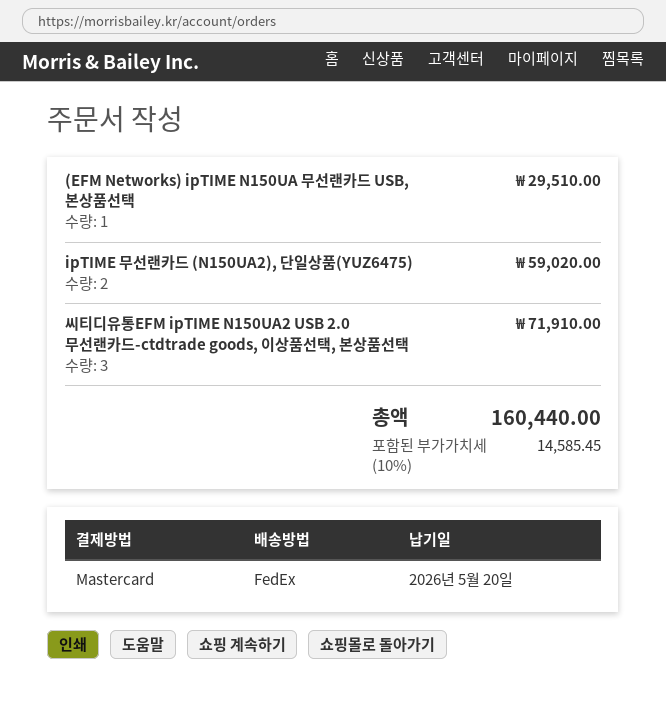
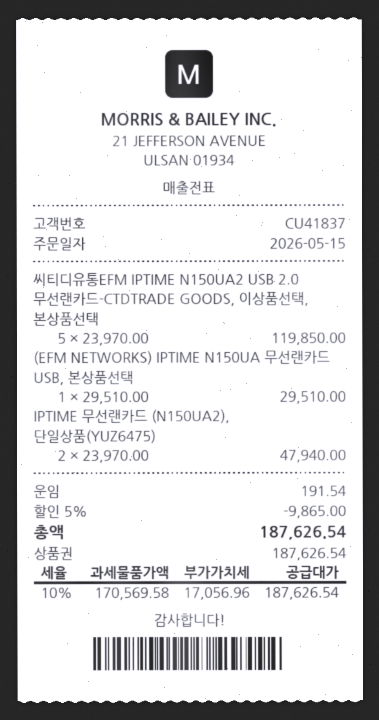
payment method: Mastercard -> gift card
ipTIME 무선랜카드 (N150UA2), 단일상품(YUZ6475): 2 for 59020.00 -> 2 for 47940.00
씨티디유통EFM ipTIME N150UA2 USB 2.0 무선랜카드-ctdtrade goods, 이상품선택, 본상품선택: 3 for 71910.00 -> 5 for 119850.00
discount: none -> 5% = 9865.00
shipping: none -> 191.54
tax: 10% = 14585.45 -> 10% = 17056.96
total: 160440.00 -> 187626.54

